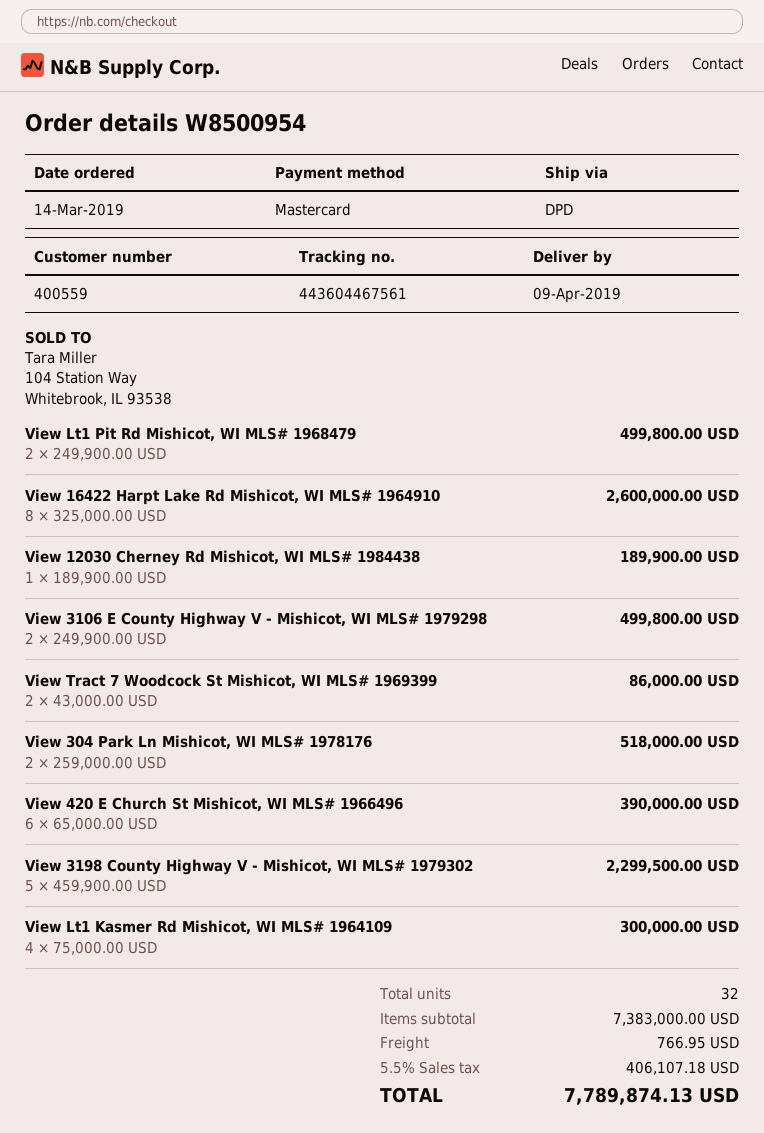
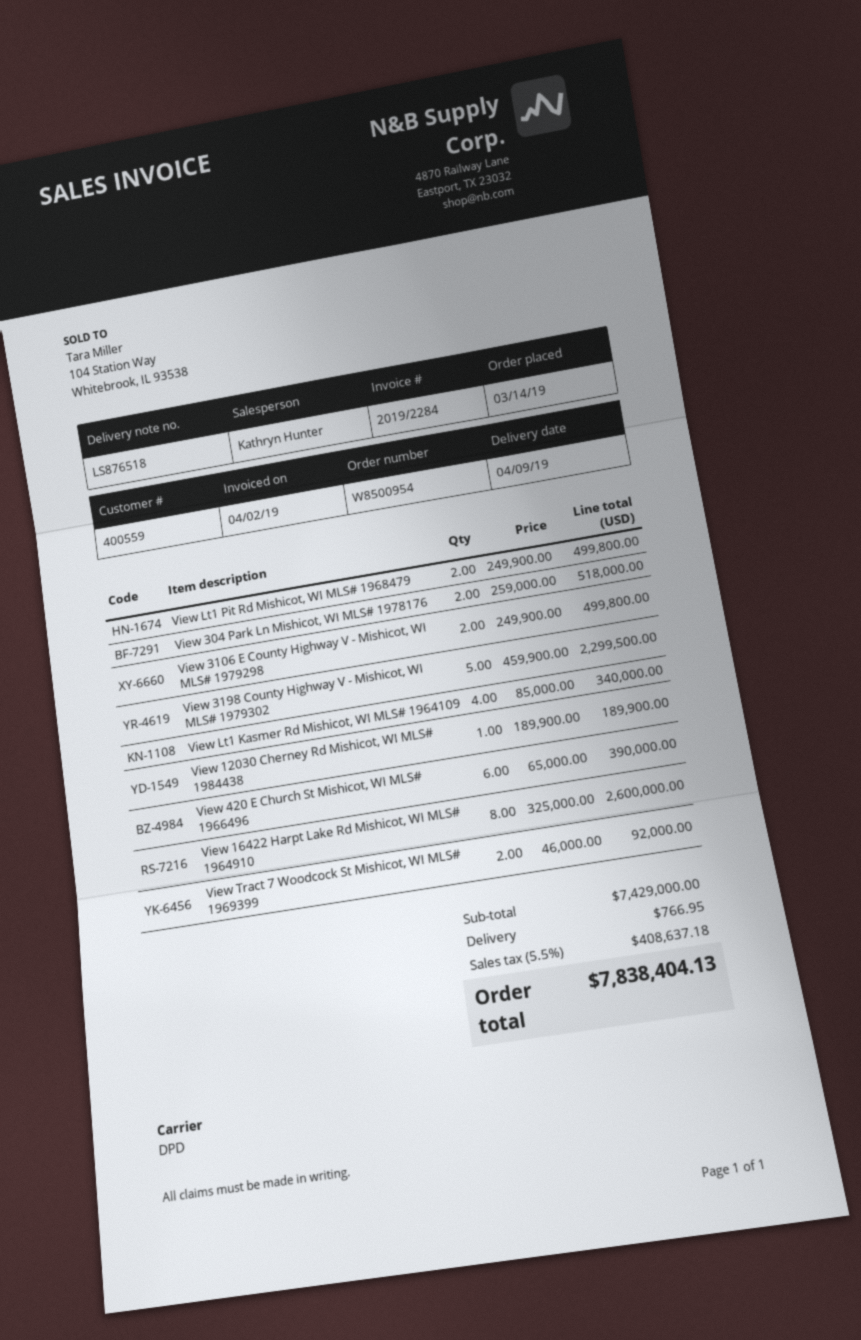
View Tract 7 Woodcock St Mishicot, WI MLS# 1969399: 2 x 43000.00 = 86000.00 -> 2 x 46000.00 = 92000.00
View Lt1 Kasmer Rd Mishicot, WI MLS# 1964109: 4 x 75000.00 = 300000.00 -> 4 x 85000.00 = 340000.00
subtotal: 7383000.00 -> 7429000.00
tax: 5.5% = 406107.18 -> 5.5% = 408637.18
total: 7789874.13 -> 7838404.13

